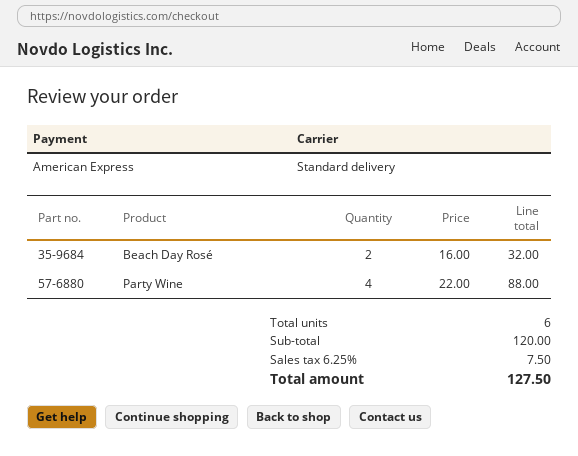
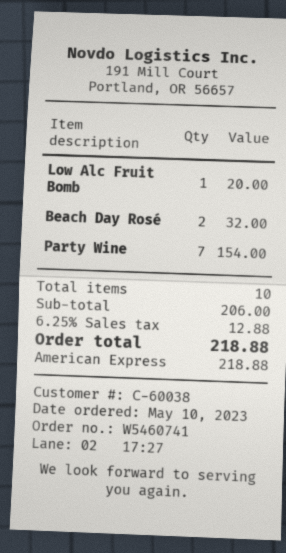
Party Wine: 4 for 88.00 -> 7 for 154.00
Low Alc Fruit Bomb: none -> 1 for 20.00
total quantity: 6 -> 10
subtotal: 120.00 -> 206.00
tax: 6.25% = 7.50 -> 6.25% = 12.88
total: 127.50 -> 218.88

